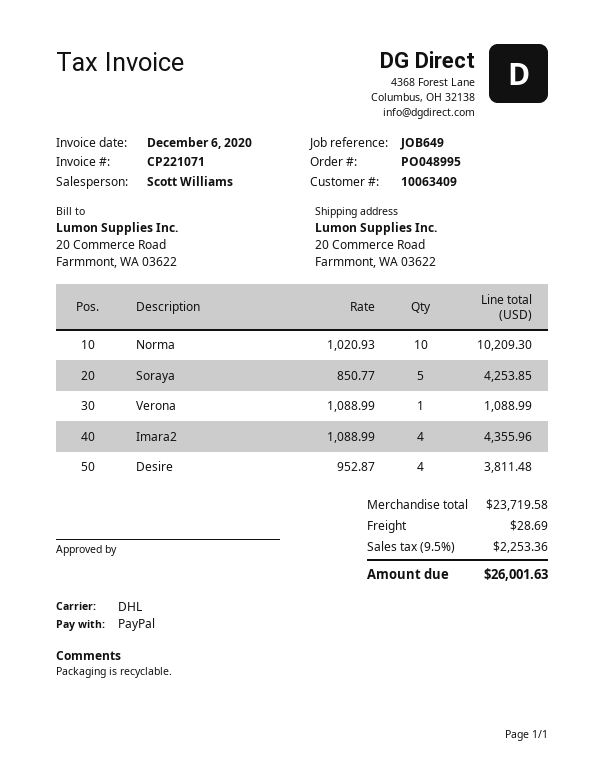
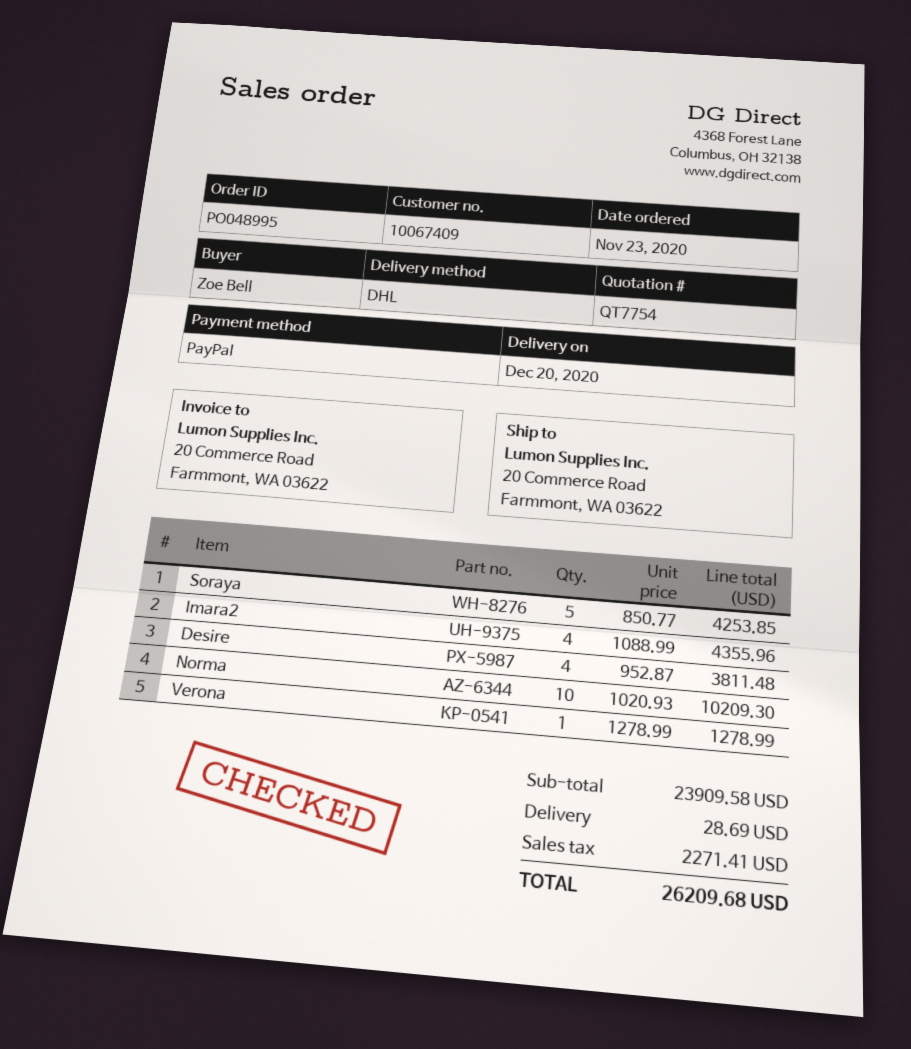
customer number: 10063409 -> 10067409
Verona: 1 x 1088.99 = 1088.99 -> 1 x 1278.99 = 1278.99
subtotal: 23719.58 -> 23909.58
tax: 2253.36 -> 2271.41
total: 26001.63 -> 26209.68

